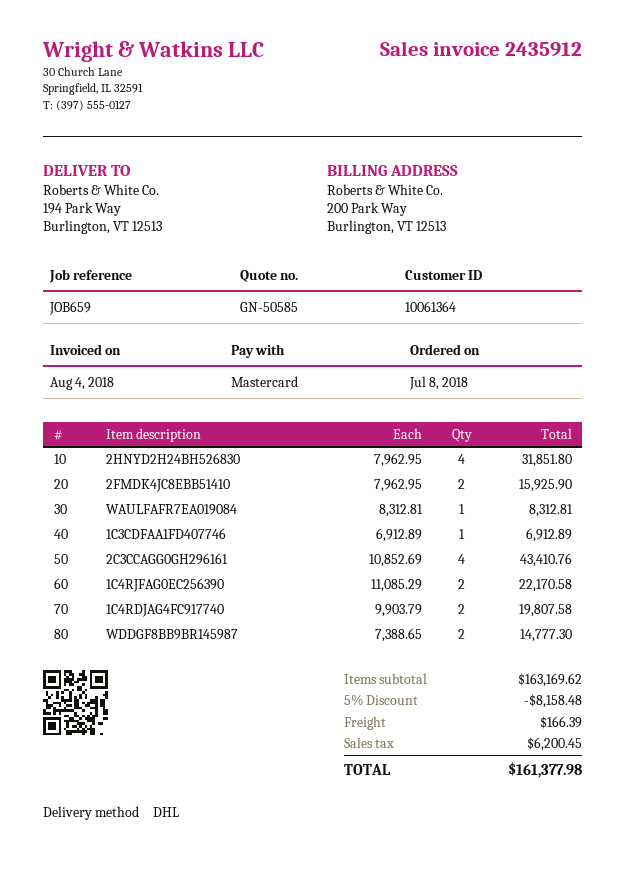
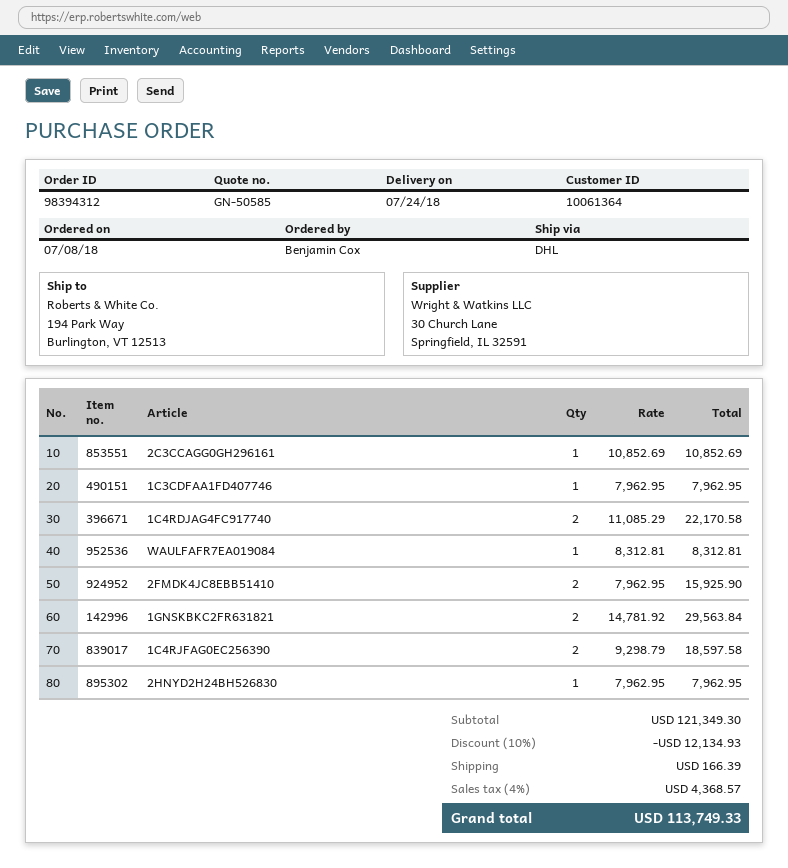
2HNYD2H24BH526830: 4 x 7962.95 = 31851.80 -> 1 x 7962.95 = 7962.95
1C3CDFAA1FD407746: 1 x 6912.89 = 6912.89 -> 1 x 7962.95 = 7962.95
2C3CCAGG0GH296161: 4 x 10852.69 = 43410.76 -> 1 x 10852.69 = 10852.69
1C4RJFAG0EC256390: 2 x 11085.29 = 22170.58 -> 2 x 9298.79 = 18597.58
1C4RDJAG4FC917740: 2 x 9903.79 = 19807.58 -> 2 x 11085.29 = 22170.58
WDDGF8BB9BR145987: 2 x 7388.65 = 14777.30 -> none
1GNSKBKC2FR631821: none -> 2 x 14781.92 = 29563.84
subtotal: 163169.62 -> 121349.30
discount: 5% = 8158.48 -> 10% = 12134.93
tax: 6200.45 -> 4368.57
total: 161377.98 -> 113749.33

